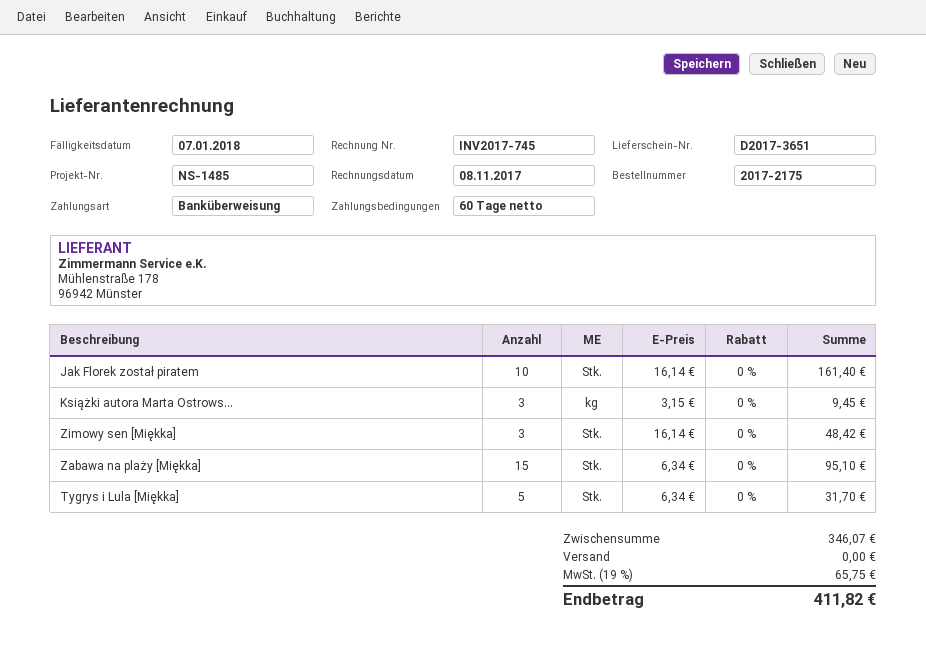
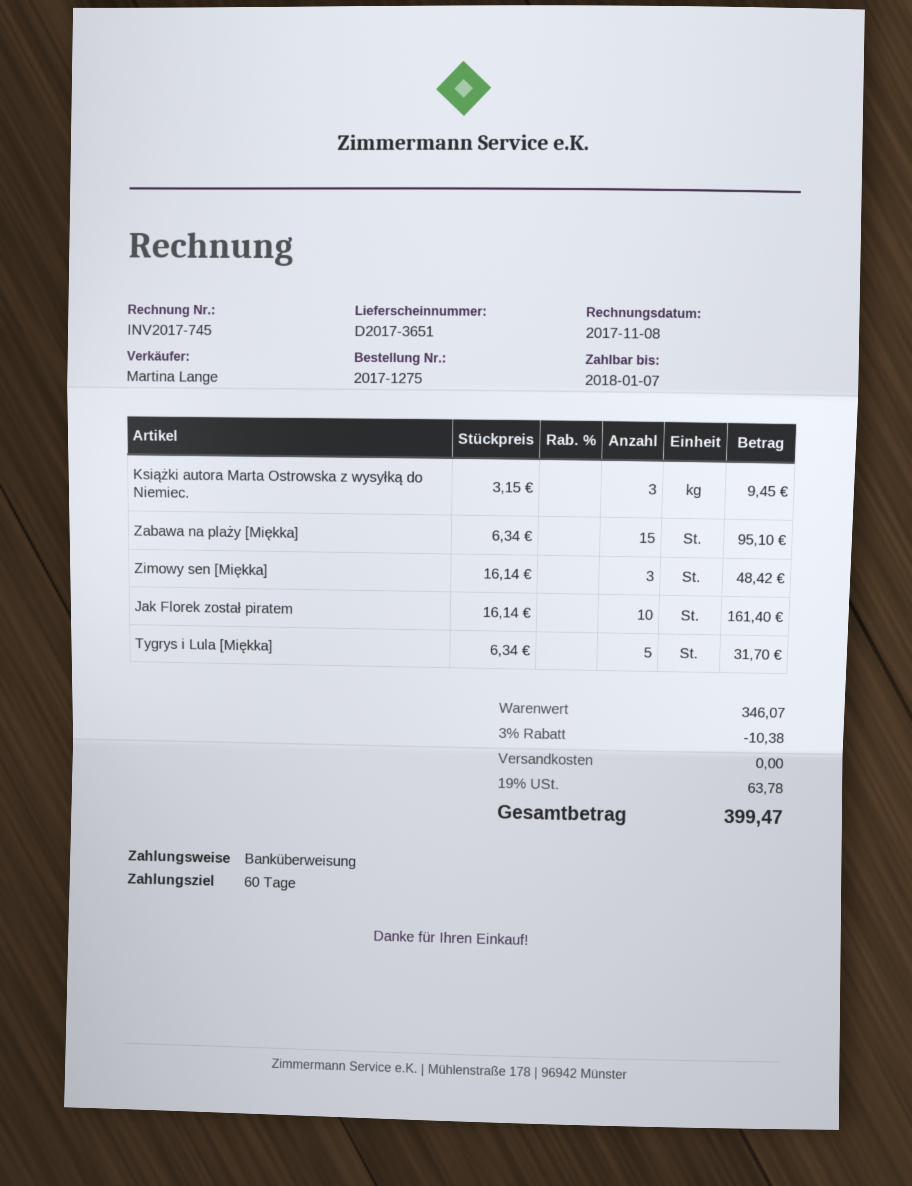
order number: 2017-2175 -> 2017-1275
discount: none -> 3% = 10.38
tax: 19% = 65.75 -> 19% = 63.78
total: 411.82 -> 399.47

